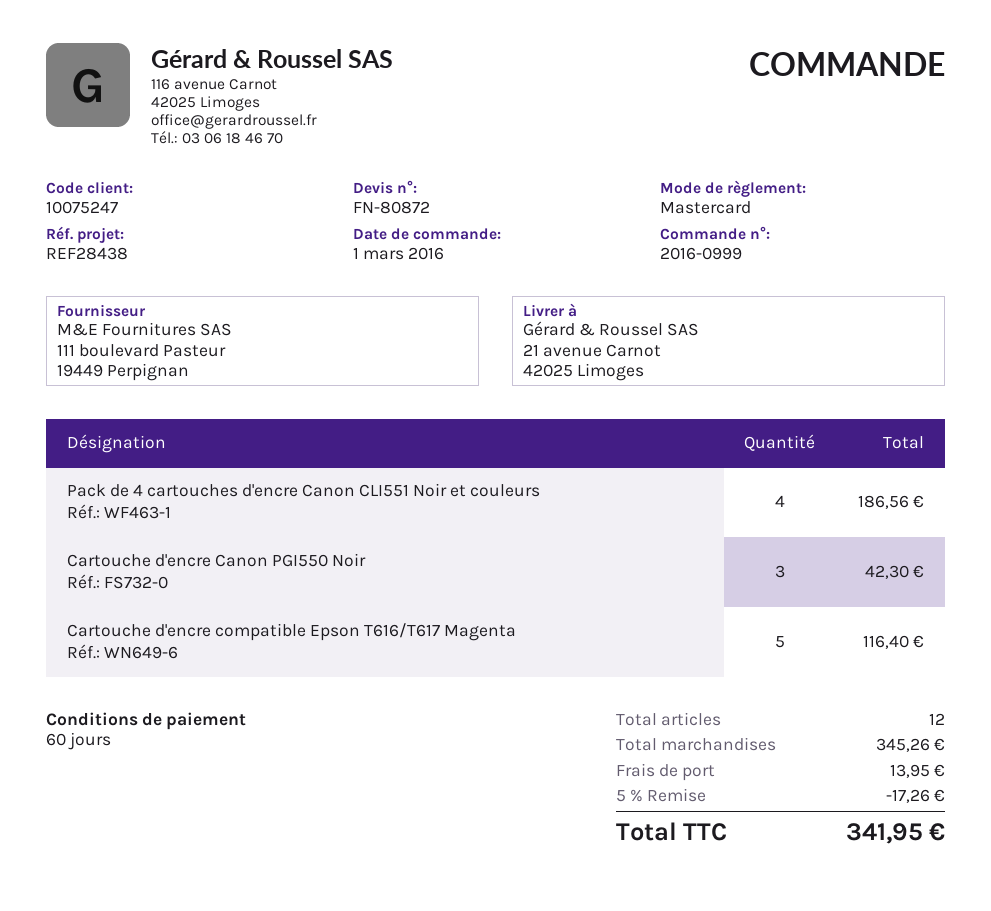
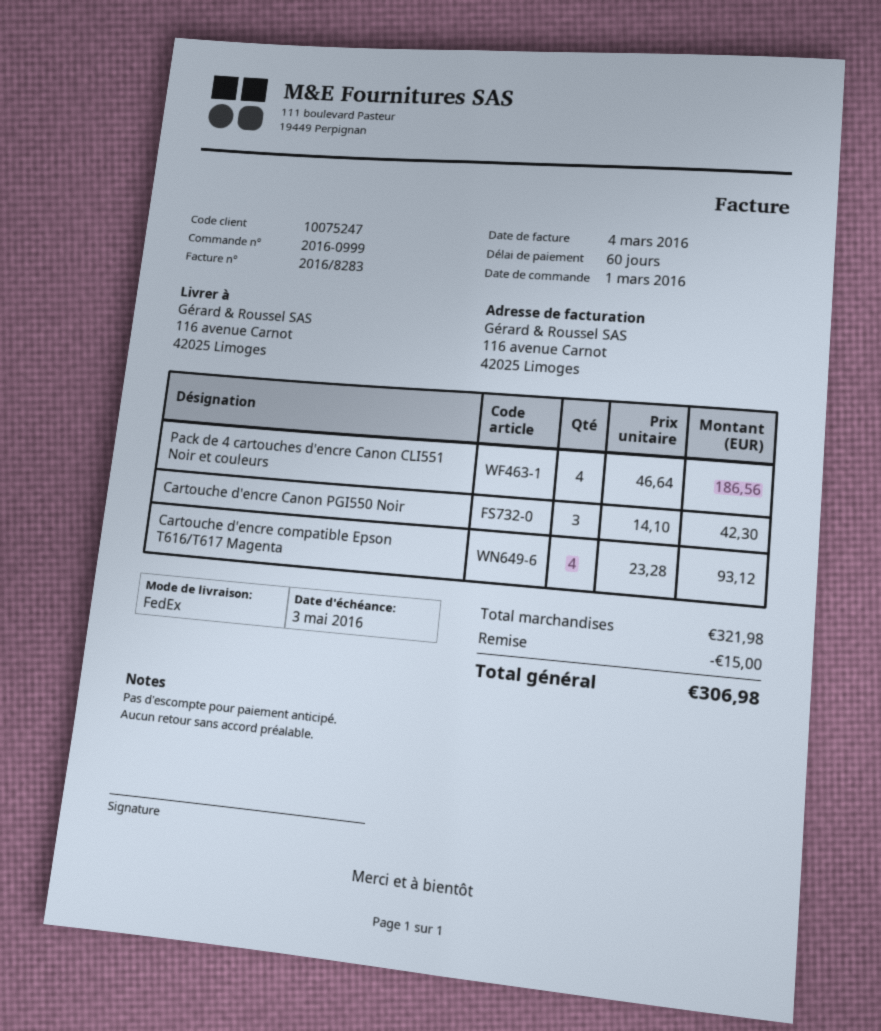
ship to: 21 avenue Carnot, 42025 Limoges -> 116 avenue Carnot, 42025 Limoges
Cartouche d'encre compatible Epson T616/T617 Magenta: 5 for 116.40 -> 4 for 93.12
subtotal: 345.26 -> 321.98
discount: 17.26 -> 15.00
shipping: 13.95 -> none
total: 341.95 -> 306.98

